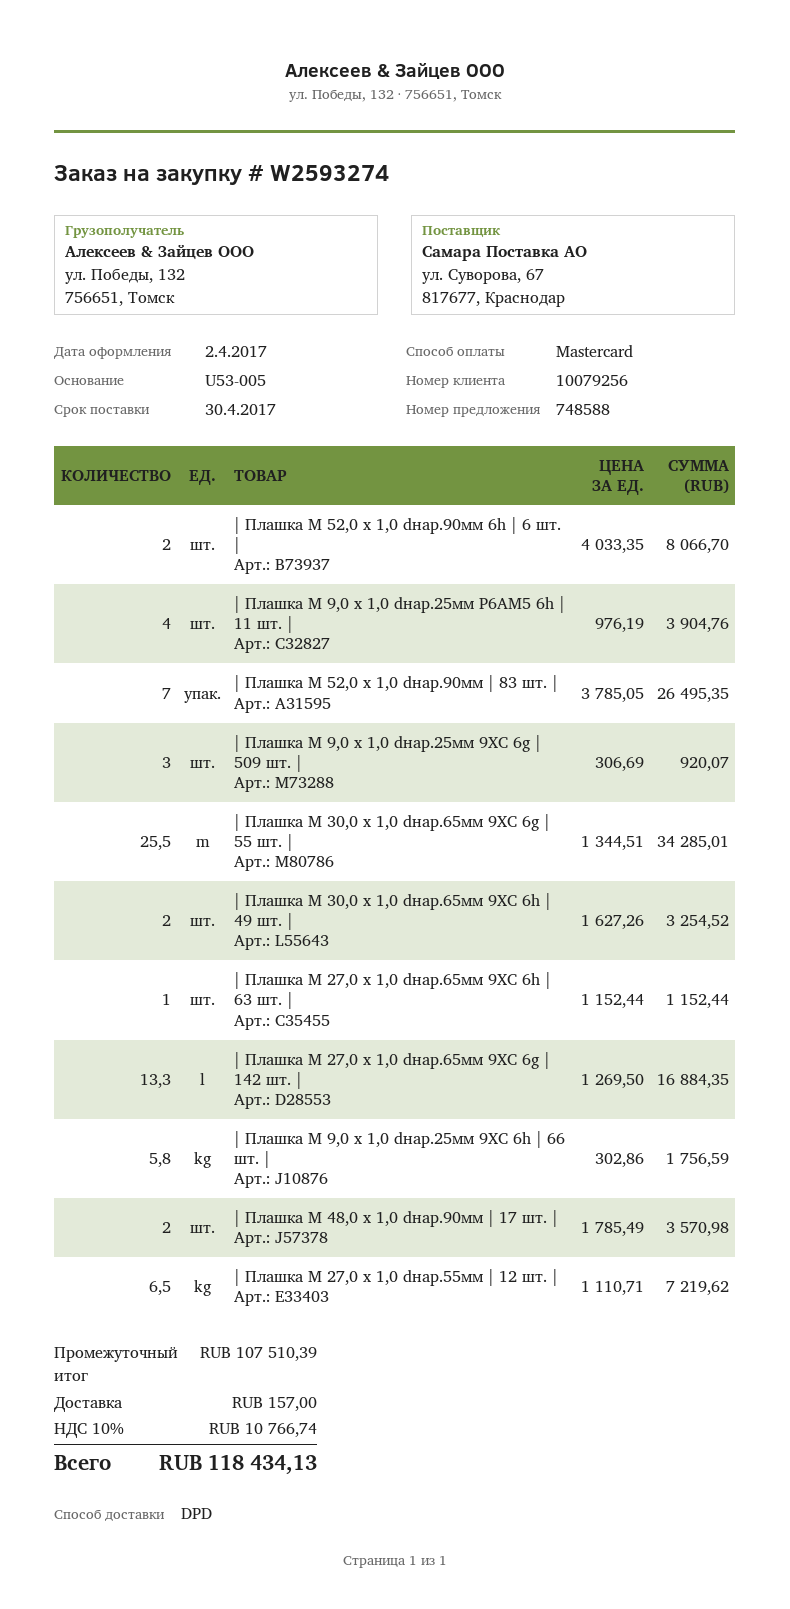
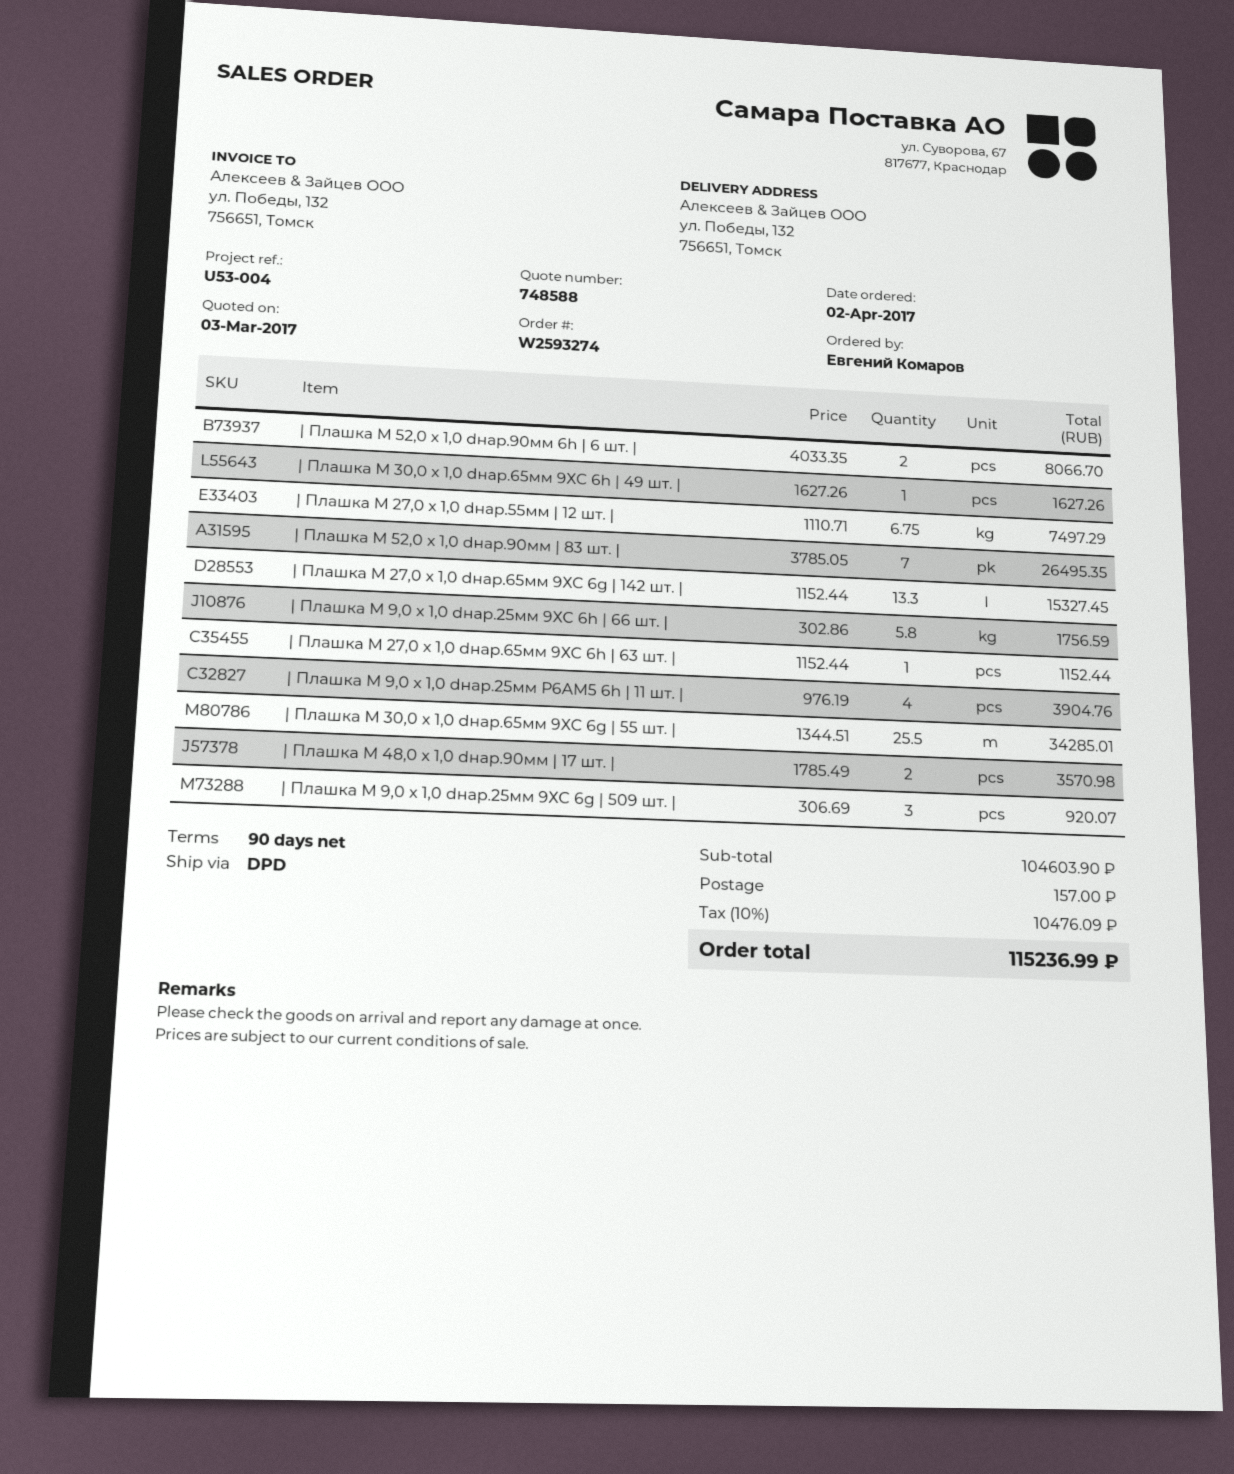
reference: U53-005 -> U53-004
| Плашка М 30,0 х 1,0 dнар.65мм 9ХС 6h | 49 шт. |: 2 x 1627.26 = 3254.52 -> 1 x 1627.26 = 1627.26
| Плашка М 27,0 х 1,0 dнар.65мм 9ХС 6g | 142 шт. |: 13.3 x 1269.50 = 16884.35 -> 13.3 x 1152.44 = 15327.45
| Плашка М 27,0 х 1,0 dнар.55мм | 12 шт. |: 6.5 x 1110.71 = 7219.62 -> 6.75 x 1110.71 = 7497.29
subtotal: 107510.39 -> 104603.90
tax: 10% = 10766.74 -> 10% = 10476.09
total: 118434.13 -> 115236.99

